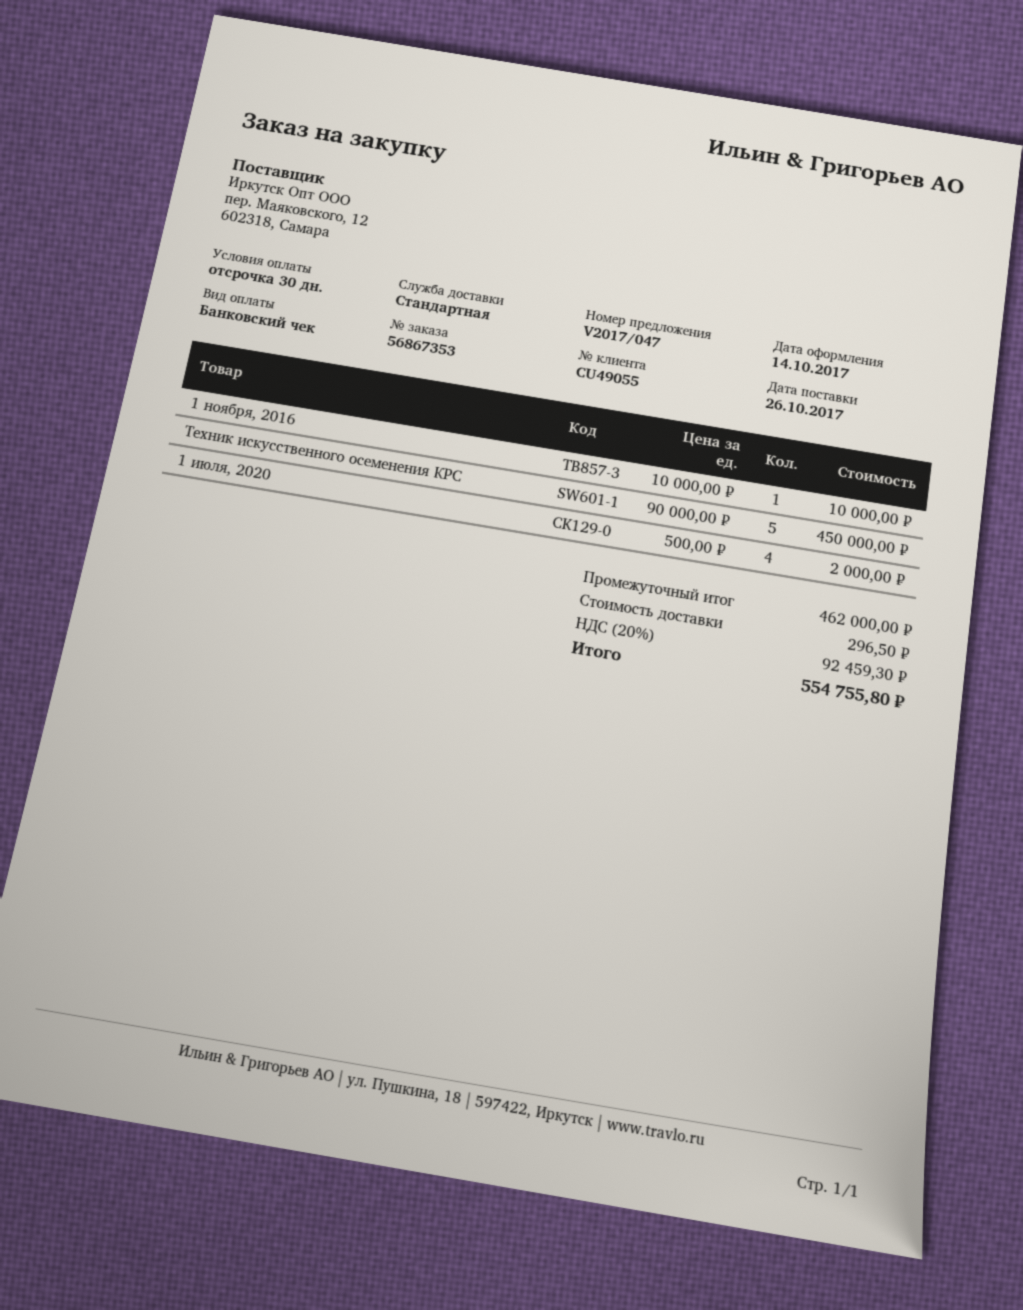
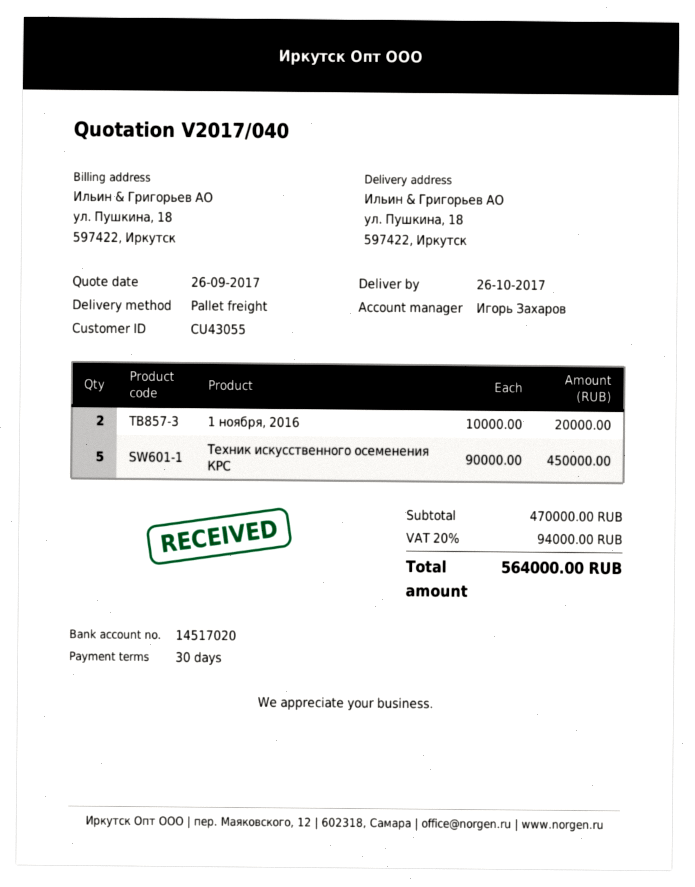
quote number: V2017/047 -> V2017/040
customer number: CU49055 -> CU43055
shipping method: standard -> pallet freight
1 ноября, 2016: 1 x 10000.00 = 10000.00 -> 2 x 10000.00 = 20000.00
1 июля, 2020: 4 x 500.00 = 2000.00 -> none
subtotal: 462000.00 -> 470000.00
shipping: 296.50 -> none
tax: 20% = 92459.30 -> 20% = 94000.00
total: 554755.80 -> 564000.00

